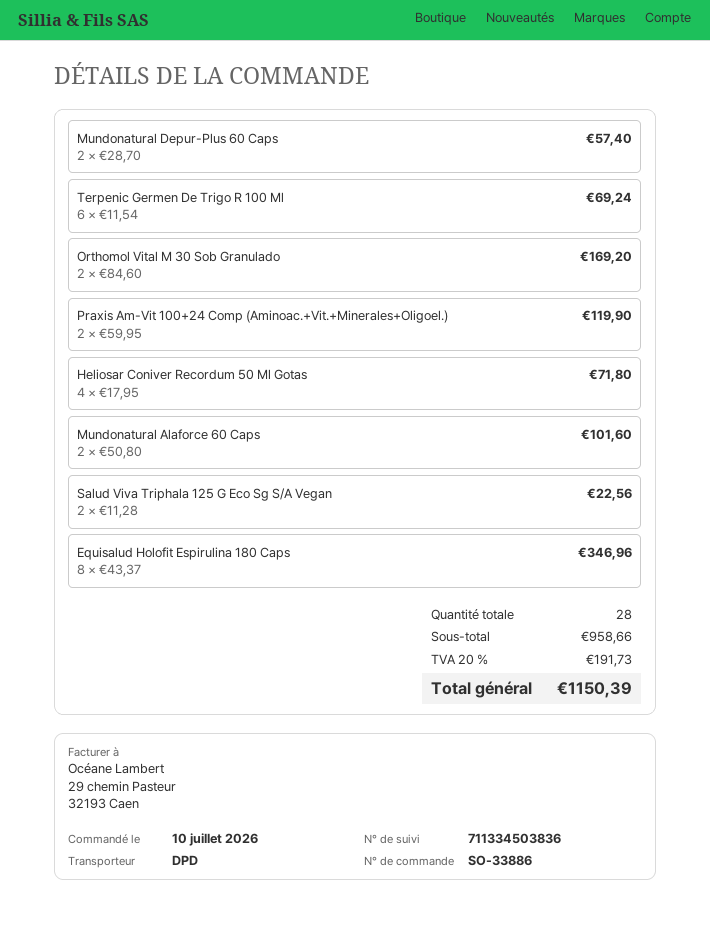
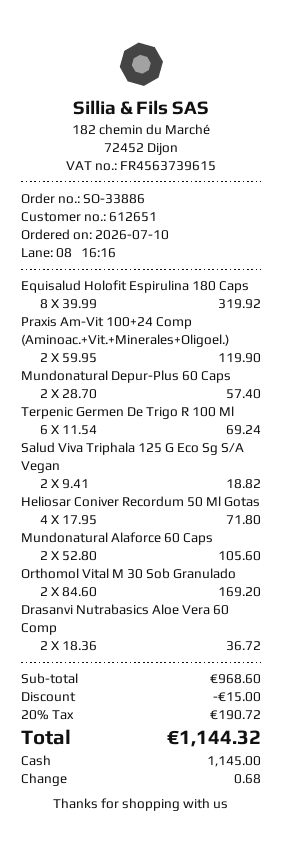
Mundonatural Alaforce 60 Caps: 2 x 50.80 = 101.60 -> 2 x 52.80 = 105.60
Salud Viva Triphala 125 G Eco Sg S/A Vegan: 2 x 11.28 = 22.56 -> 2 x 9.41 = 18.82
Equisalud Holofit Espirulina 180 Caps: 8 x 43.37 = 346.96 -> 8 x 39.99 = 319.92
Drasanvi Nutrabasics Aloe Vera 60 Comp: none -> 2 x 18.36 = 36.72
subtotal: 958.66 -> 968.60
discount: none -> 15.00
tax: 20% = 191.73 -> 20% = 190.72
total: 1150.39 -> 1144.32

